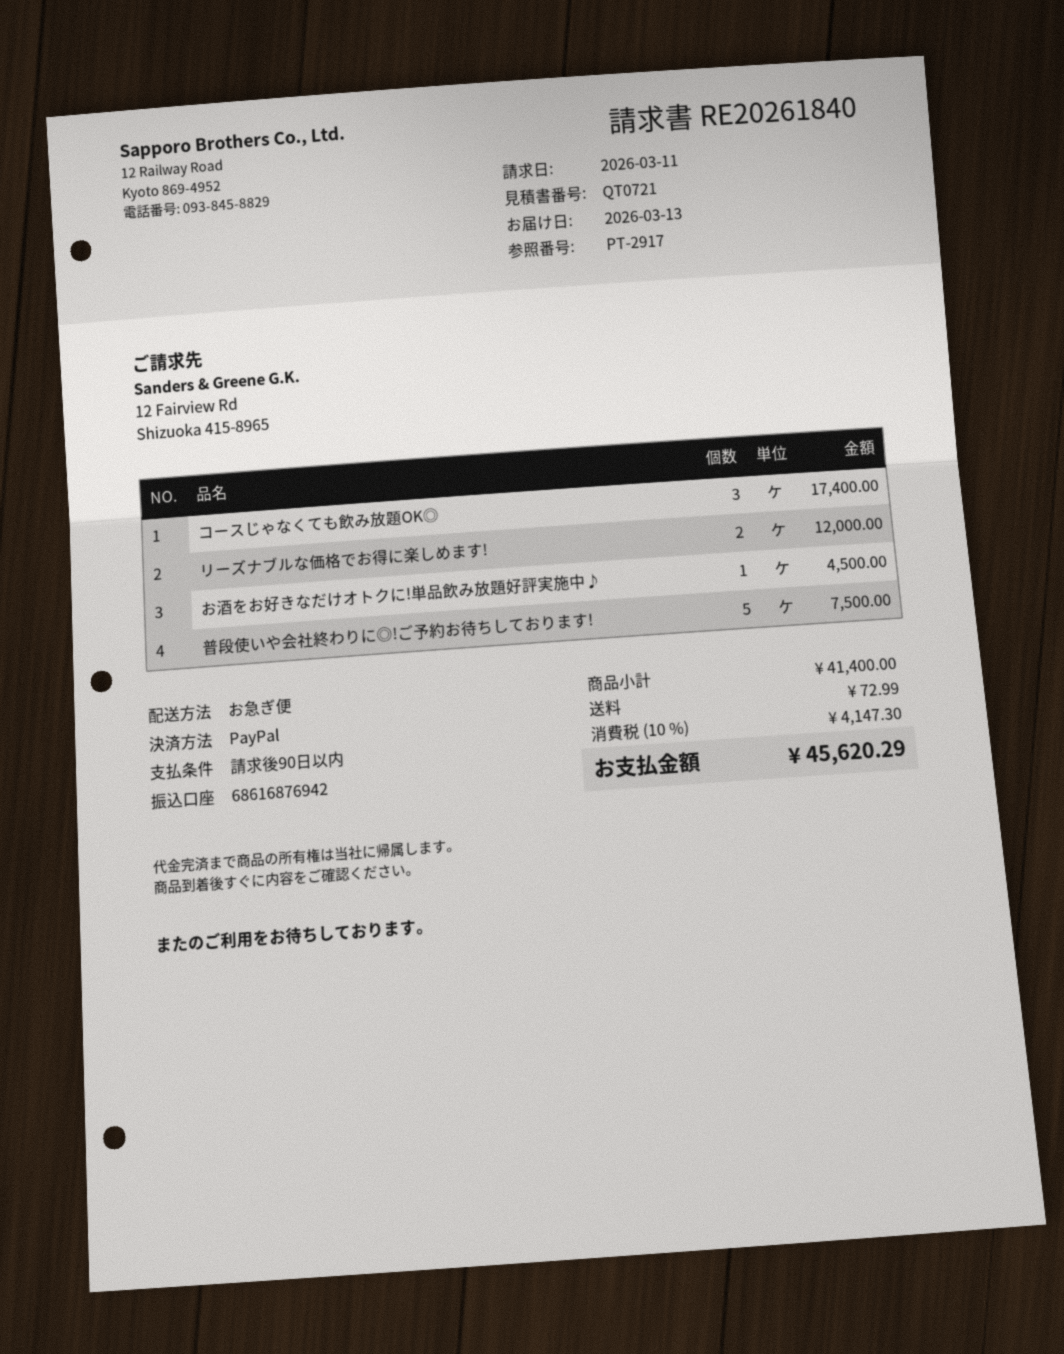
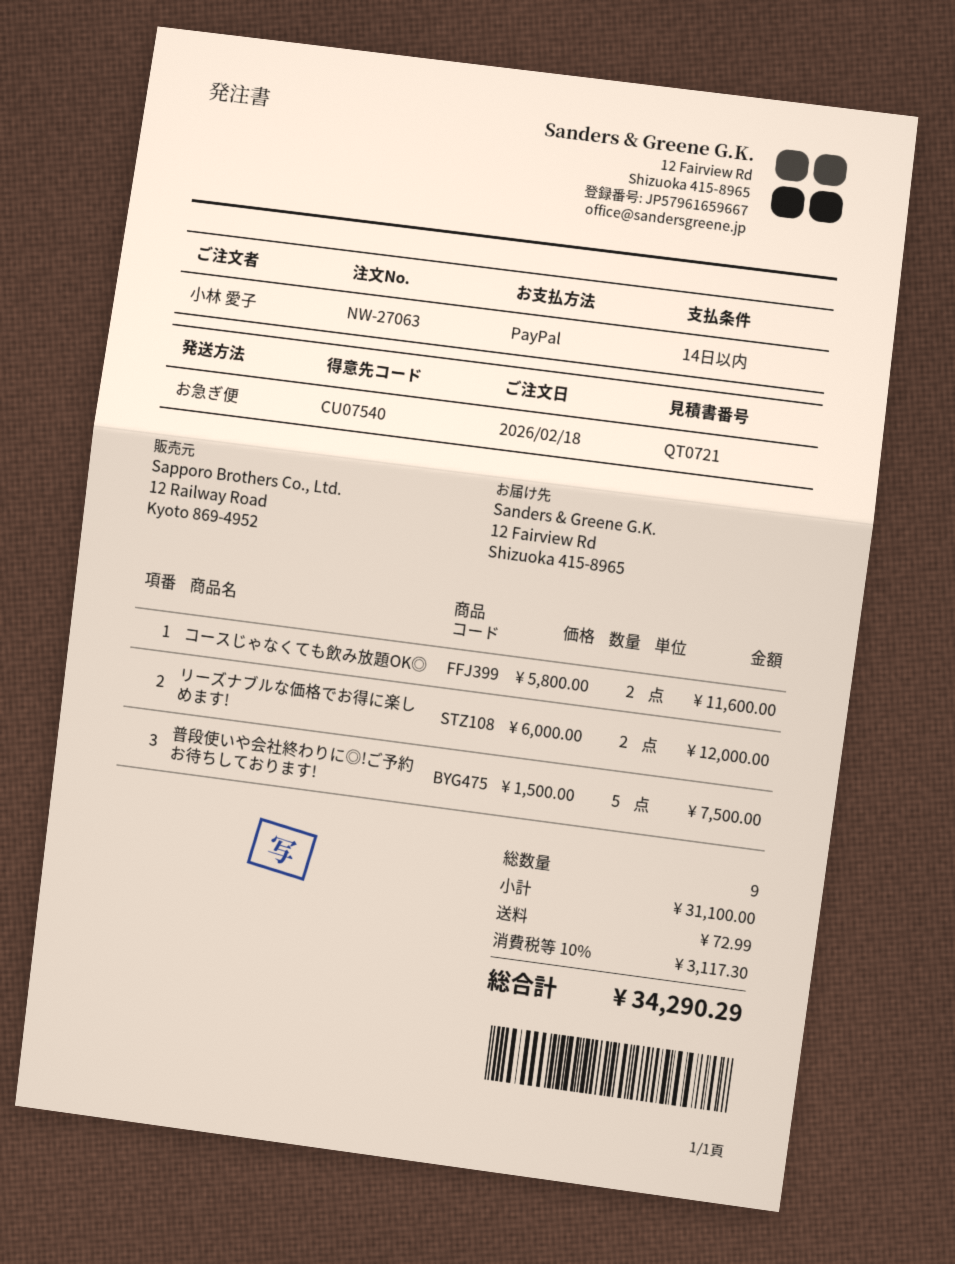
payment terms: 90 days -> 14 days
コースじゃなくても飲み放題OK◎: 3 for 17400.00 -> 2 for 11600.00
お酒をお好きなだけオトクに!単品飲み放題好評実施中♪: 1 for 4500.00 -> none
subtotal: 41400.00 -> 31100.00
tax: 10% = 4147.30 -> 10% = 3117.30
total: 45620.29 -> 34290.29

